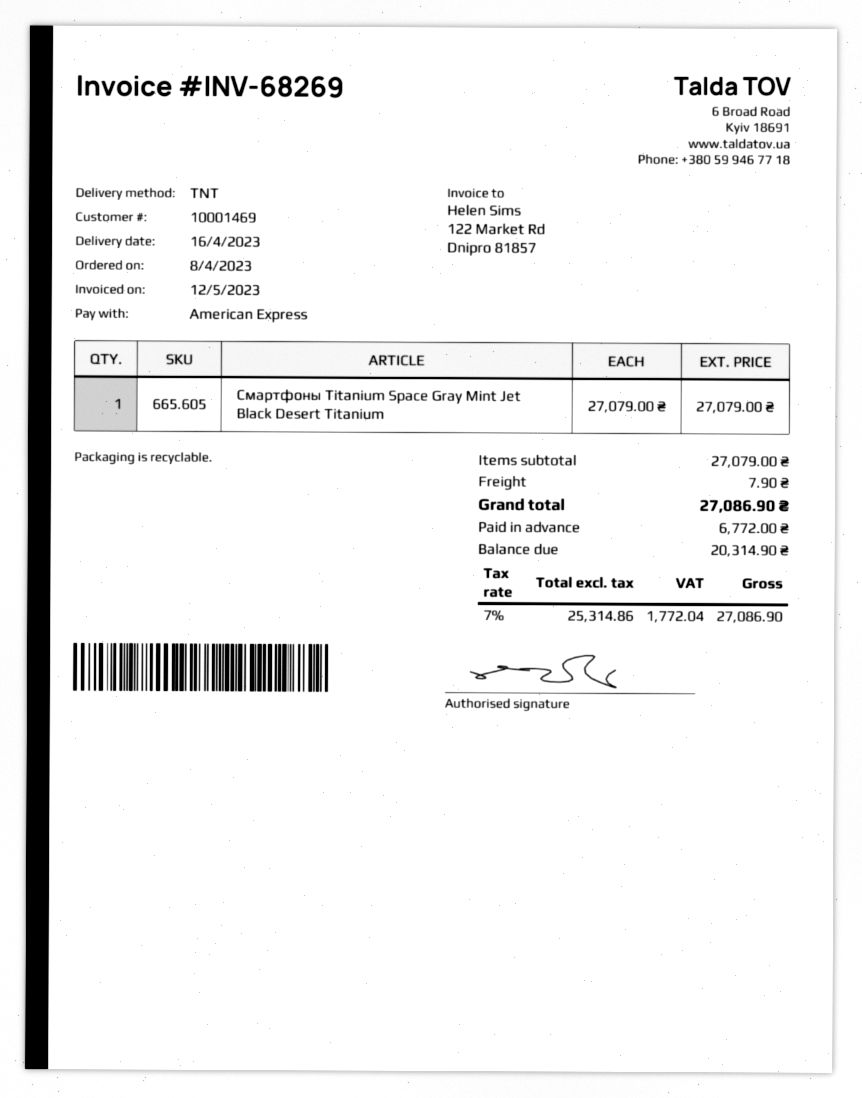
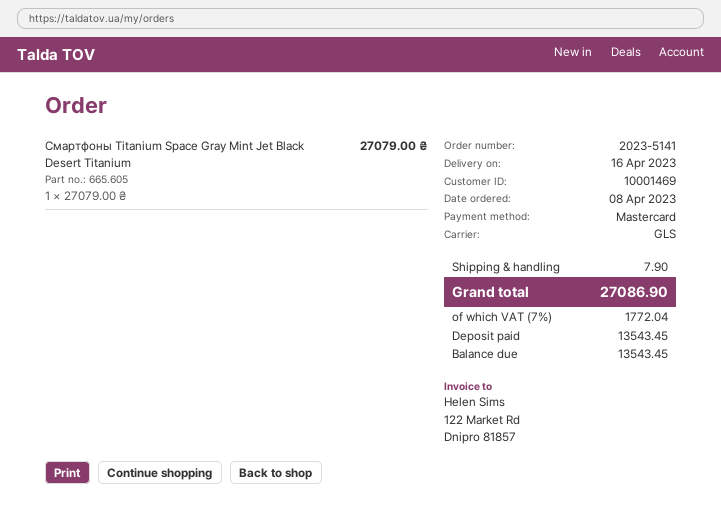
payment method: American Express -> Mastercard
shipping method: TNT -> GLS
deposit: 6772.00 -> 13543.45
balance: 20314.90 -> 13543.45

